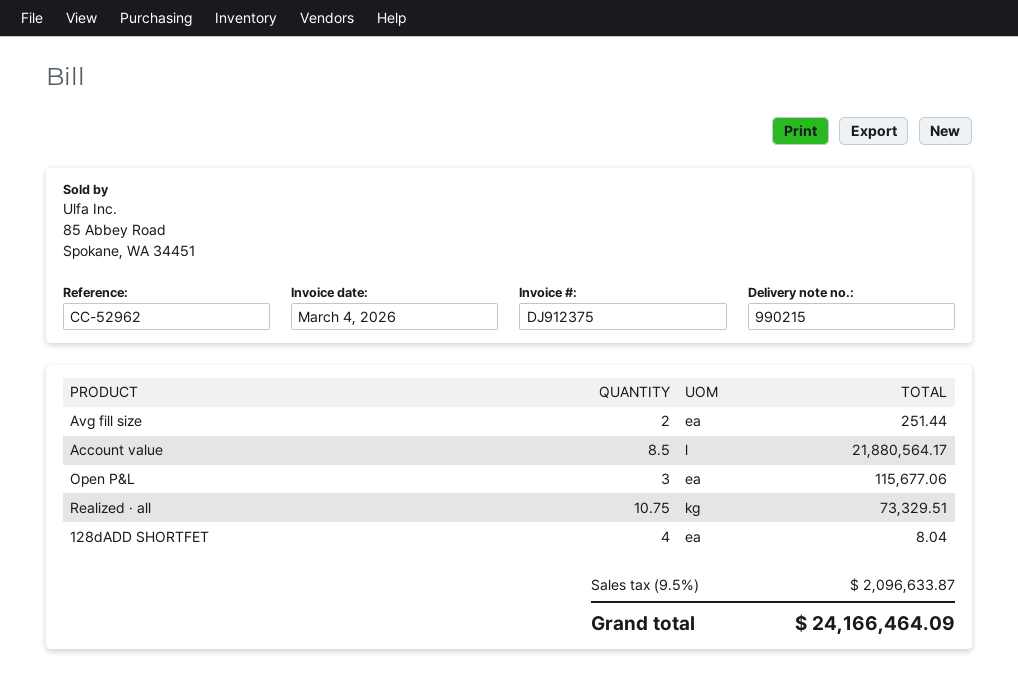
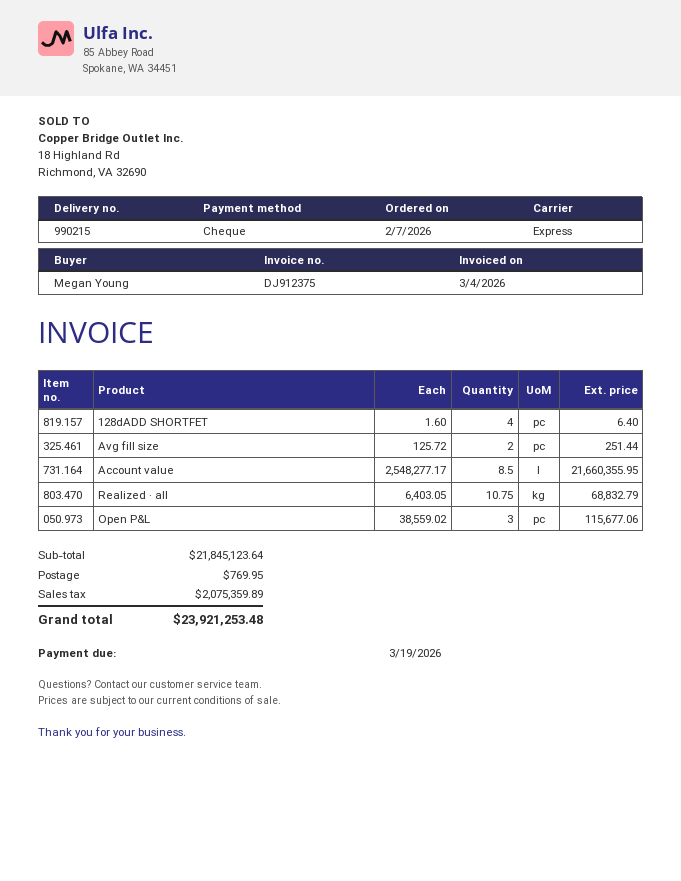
Account value: 8.5 for 21880564.17 -> 8.5 for 21660355.95
Realized · all: 10.75 for 73329.51 -> 10.75 for 68832.79
128dADD SHORTFET: 4 for 8.04 -> 4 for 6.40
shipping: none -> 769.95
tax: 2096633.87 -> 2075359.89
total: 24166464.09 -> 23921253.48

